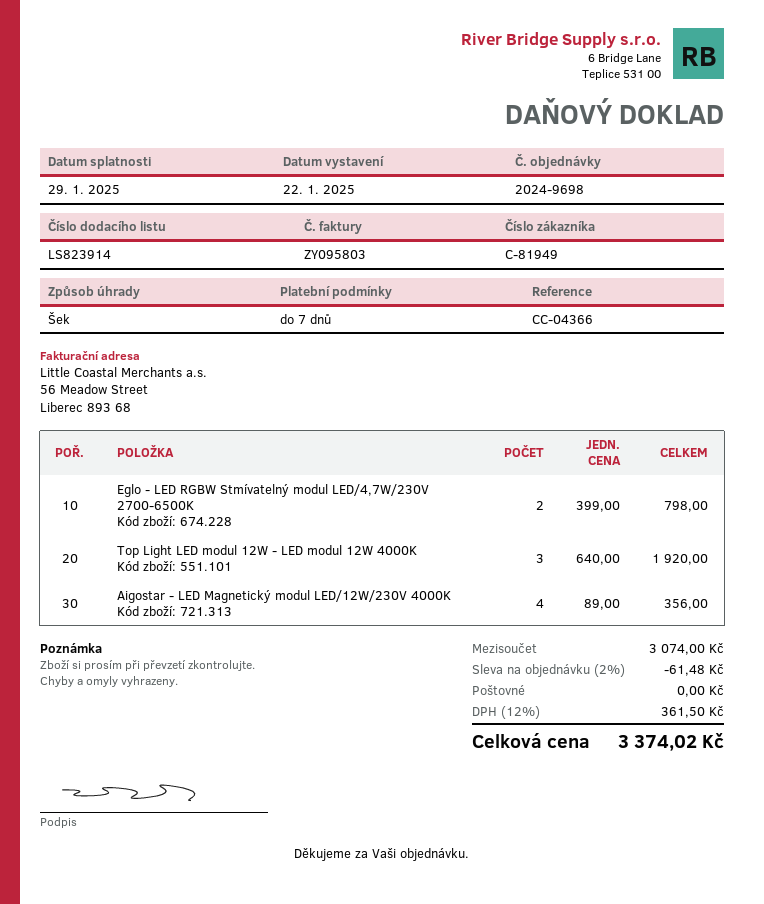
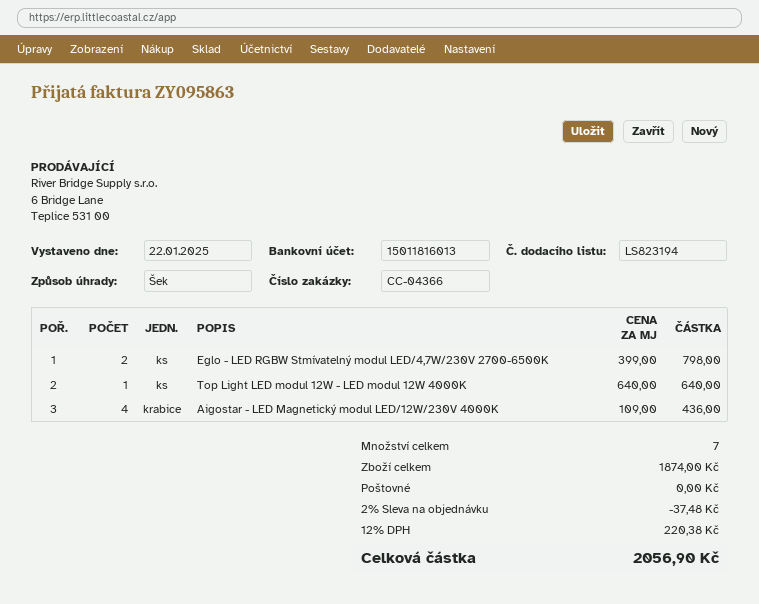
delivery note number: LS823914 -> LS823194
invoice number: ZY095803 -> ZY095863
Top Light LED modul 12W - LED modul 12W 4000K: 3 x 640.00 = 1920.00 -> 1 x 640.00 = 640.00
Aigostar - LED Magnetický modul LED/12W/230V 4000K: 4 x 89.00 = 356.00 -> 4 x 109.00 = 436.00
subtotal: 3074.00 -> 1874.00
discount: 2% = 61.48 -> 2% = 37.48
tax: 12% = 361.50 -> 12% = 220.38
total: 3374.02 -> 2056.90

